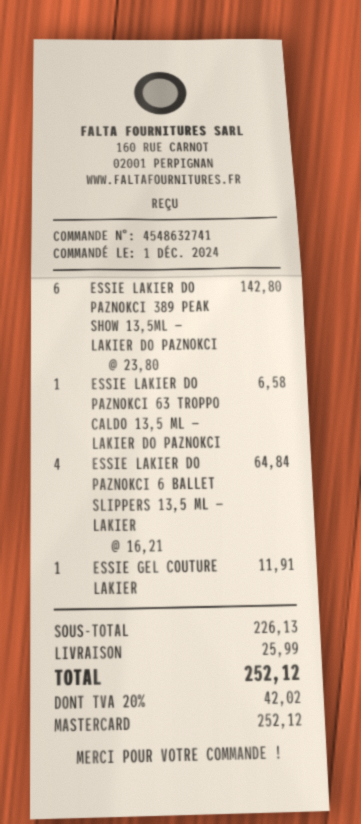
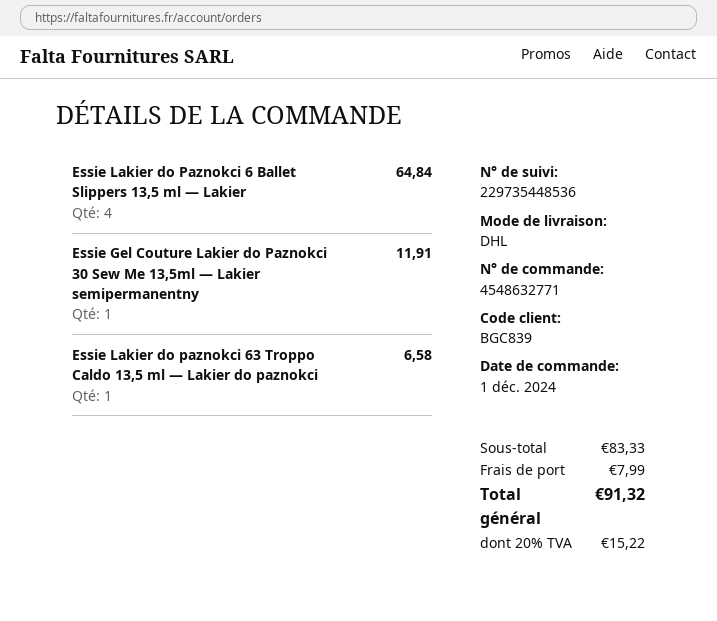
order number: 4548632741 -> 4548632771
ESSIE LAKIER DO PAZNOKCI 389 PEAK SHOW 13,5ML — LAKIER DO PAZNOKCI: 6 for 142.80 -> none
subtotal: 226.13 -> 83.33
shipping: 25.99 -> 7.99
tax: 20% = 42.02 -> 20% = 15.22
total: 252.12 -> 91.32

